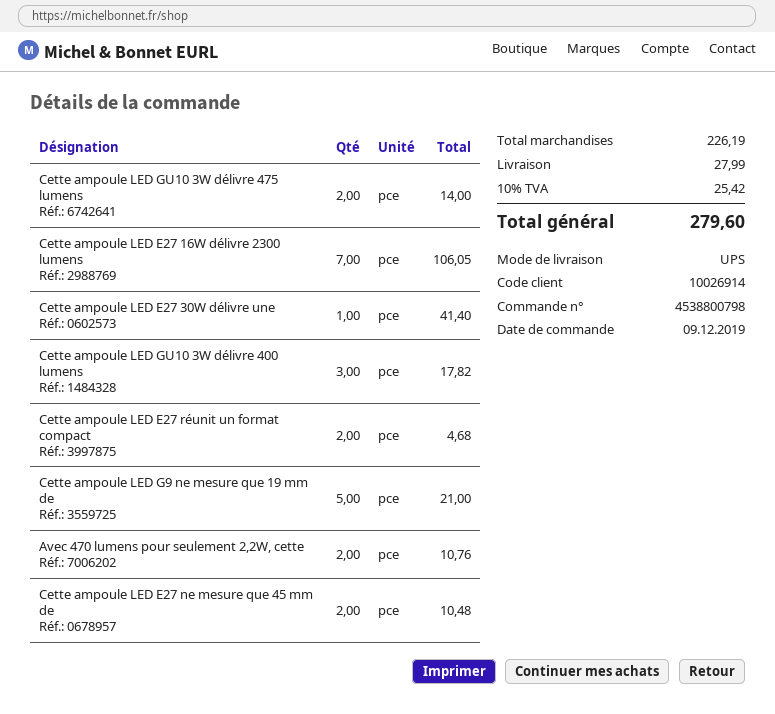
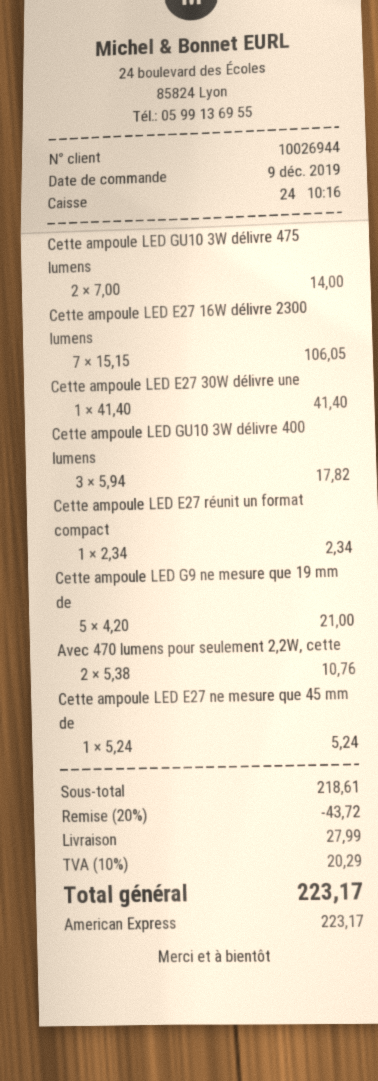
customer number: 10026914 -> 10026944
Cette ampoule LED E27 réunit un format compact: 2 for 4.68 -> 1 for 2.34
Cette ampoule LED E27 ne mesure que 45 mm de: 2 for 10.48 -> 1 for 5.24
subtotal: 226.19 -> 218.61
discount: none -> 20% = 43.72
tax: 10% = 25.42 -> 10% = 20.29
total: 279.60 -> 223.17

